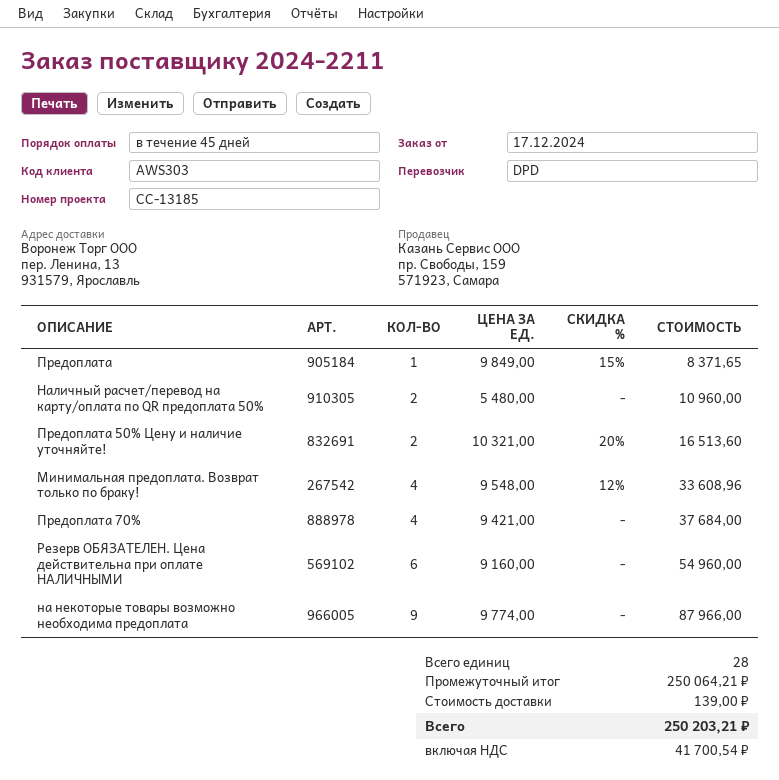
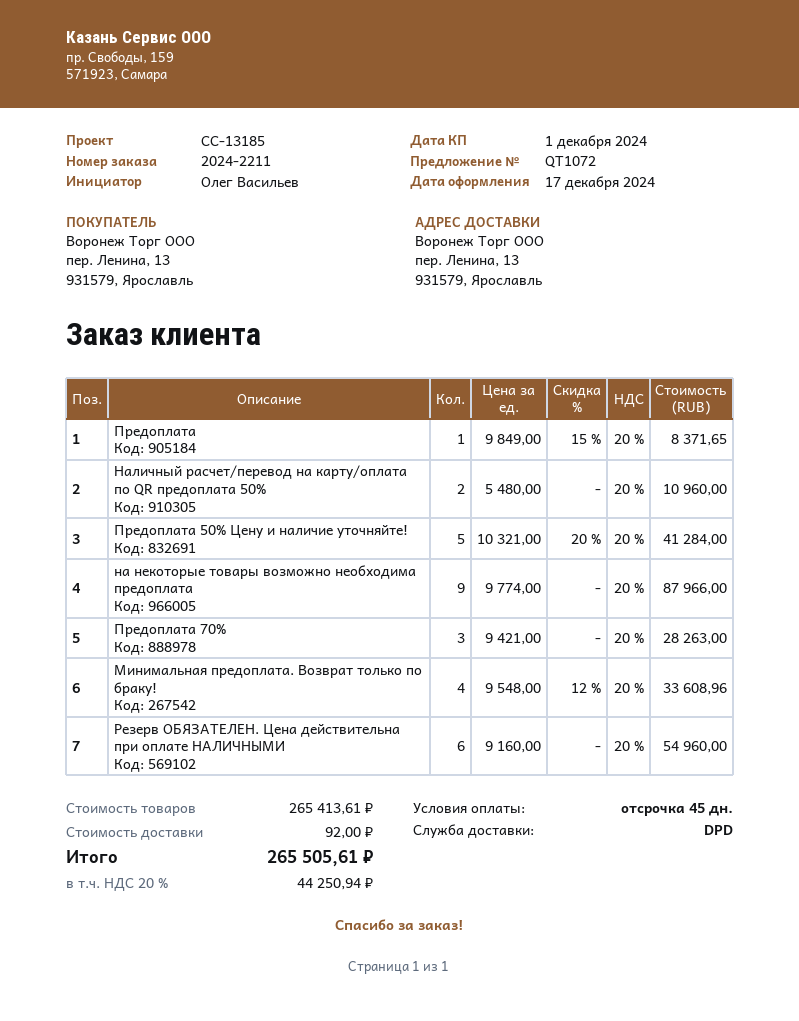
Предоплата 50% Цену и наличие уточняйте!: 2 x 10321.00 - 20% = 16513.60 -> 5 x 10321.00 - 20% = 41284.00
Предоплата 70%: 4 x 9421.00 = 37684.00 -> 3 x 9421.00 = 28263.00
subtotal: 250064.21 -> 265413.61
shipping: 139.00 -> 92.00
tax: 41700.54 -> 44250.94
total: 250203.21 -> 265505.61

